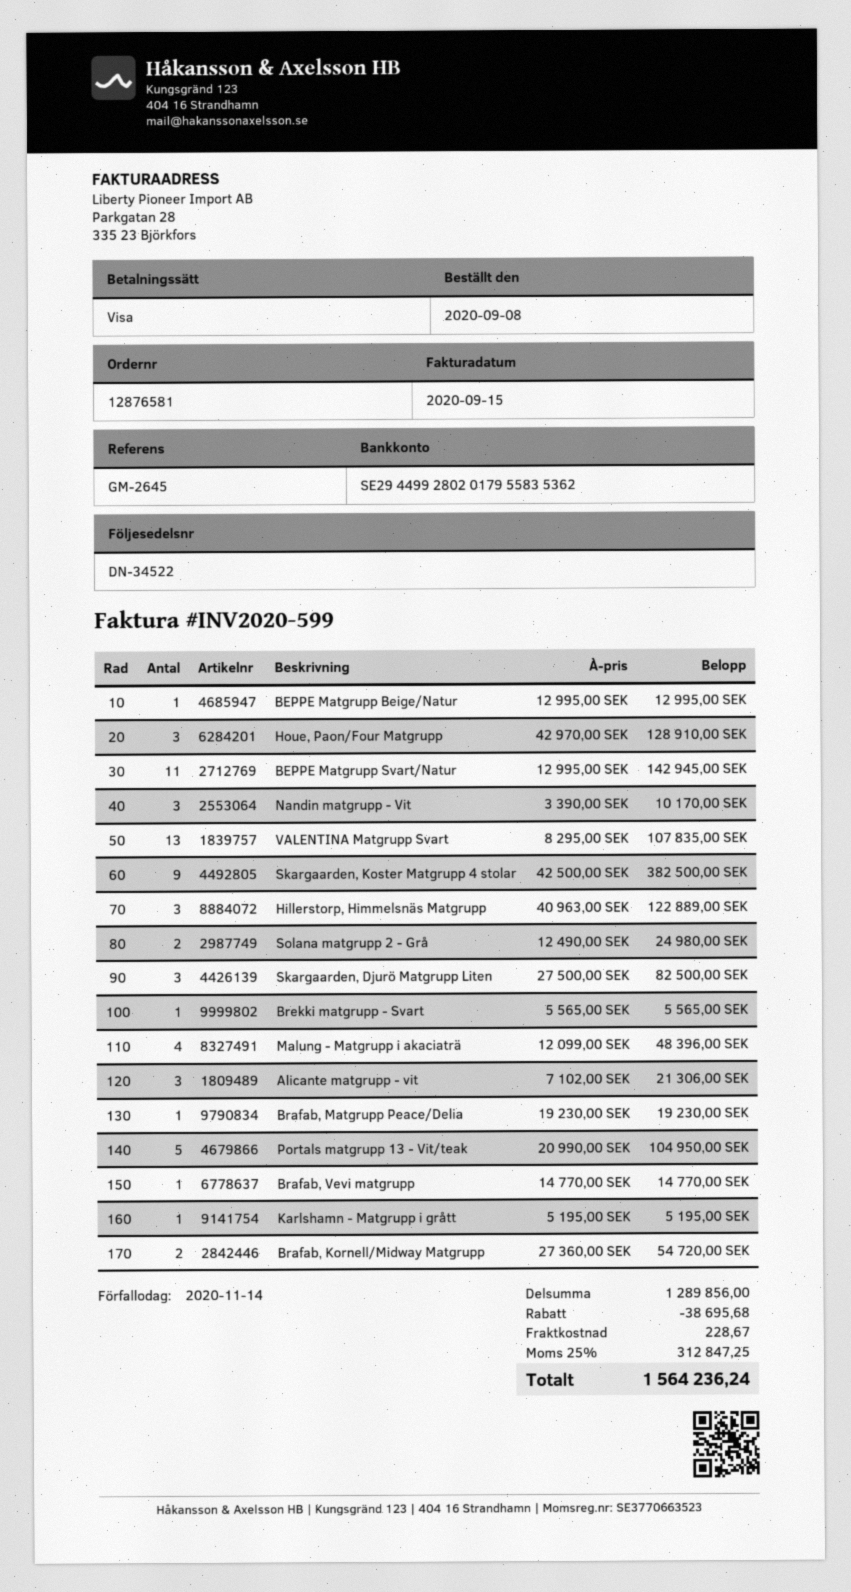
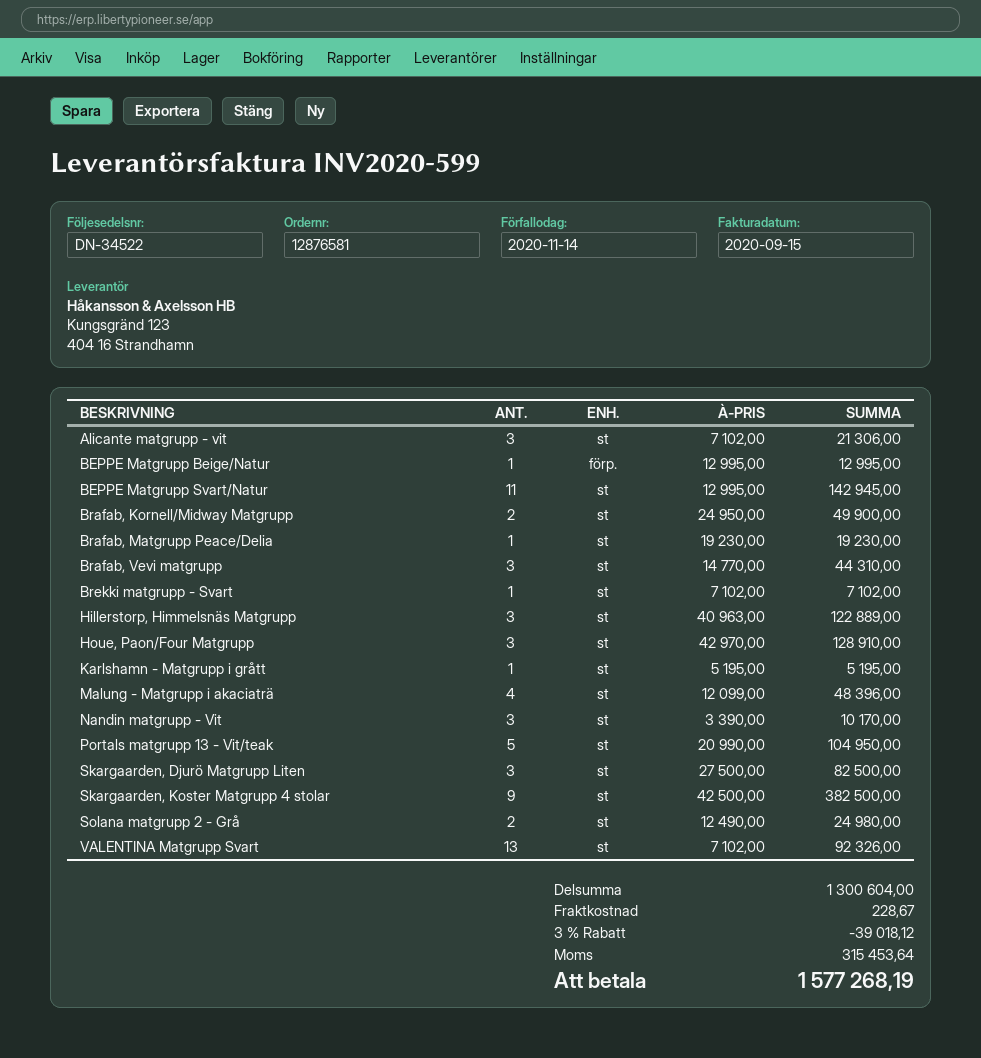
VALENTINA Matgrupp Svart: 13 x 8295.00 = 107835.00 -> 13 x 7102.00 = 92326.00
Brekki matgrupp - Svart: 1 x 5565.00 = 5565.00 -> 1 x 7102.00 = 7102.00
Brafab, Vevi matgrupp: 1 x 14770.00 = 14770.00 -> 3 x 14770.00 = 44310.00
Brafab, Kornell/Midway Matgrupp: 2 x 27360.00 = 54720.00 -> 2 x 24950.00 = 49900.00
subtotal: 1289856.00 -> 1300604.00
discount: 38695.68 -> 39018.12
tax: 312847.25 -> 315453.64
total: 1564236.24 -> 1577268.19

